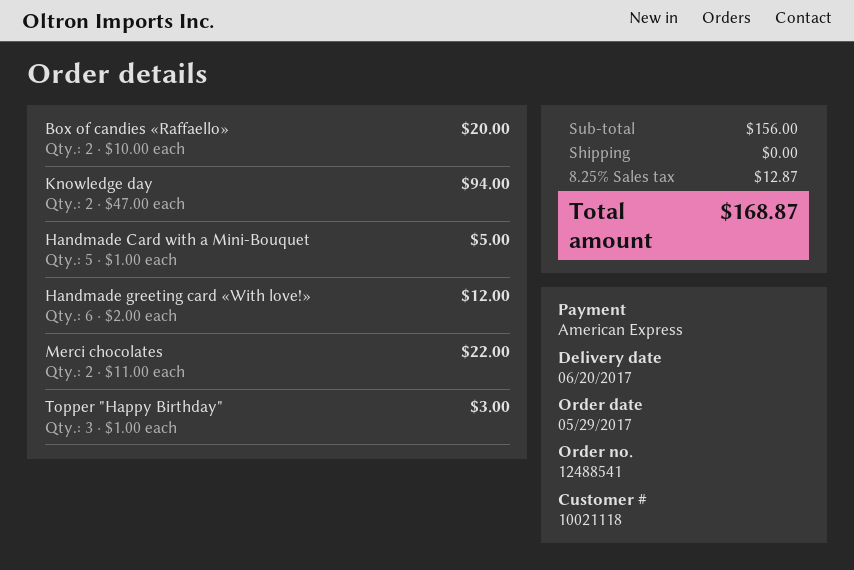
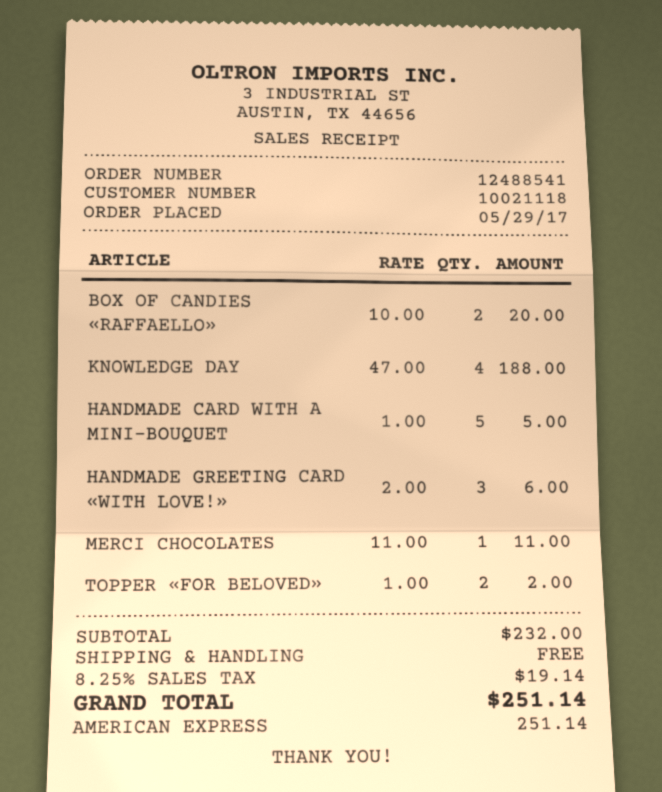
Knowledge day: 2 x 47.00 = 94.00 -> 4 x 47.00 = 188.00
Handmade greeting card «With love!»: 6 x 2.00 = 12.00 -> 3 x 2.00 = 6.00
Merci chocolates: 2 x 11.00 = 22.00 -> 1 x 11.00 = 11.00
Topper "Happy Birthday": 3 x 1.00 = 3.00 -> none
TOPPER «FOR BELOVED»: none -> 2 x 1.00 = 2.00
subtotal: 156.00 -> 232.00
tax: 8.25% = 12.87 -> 8.25% = 19.14
total: 168.87 -> 251.14

